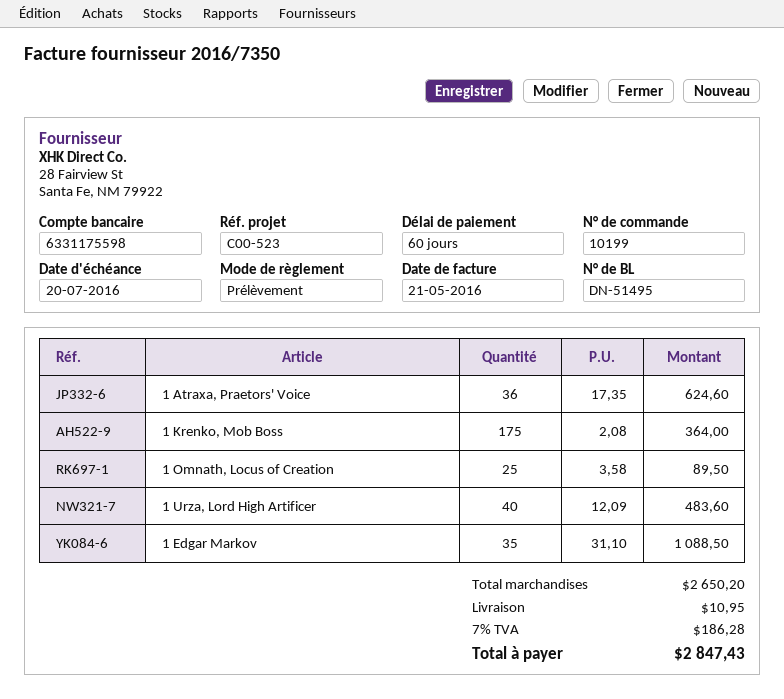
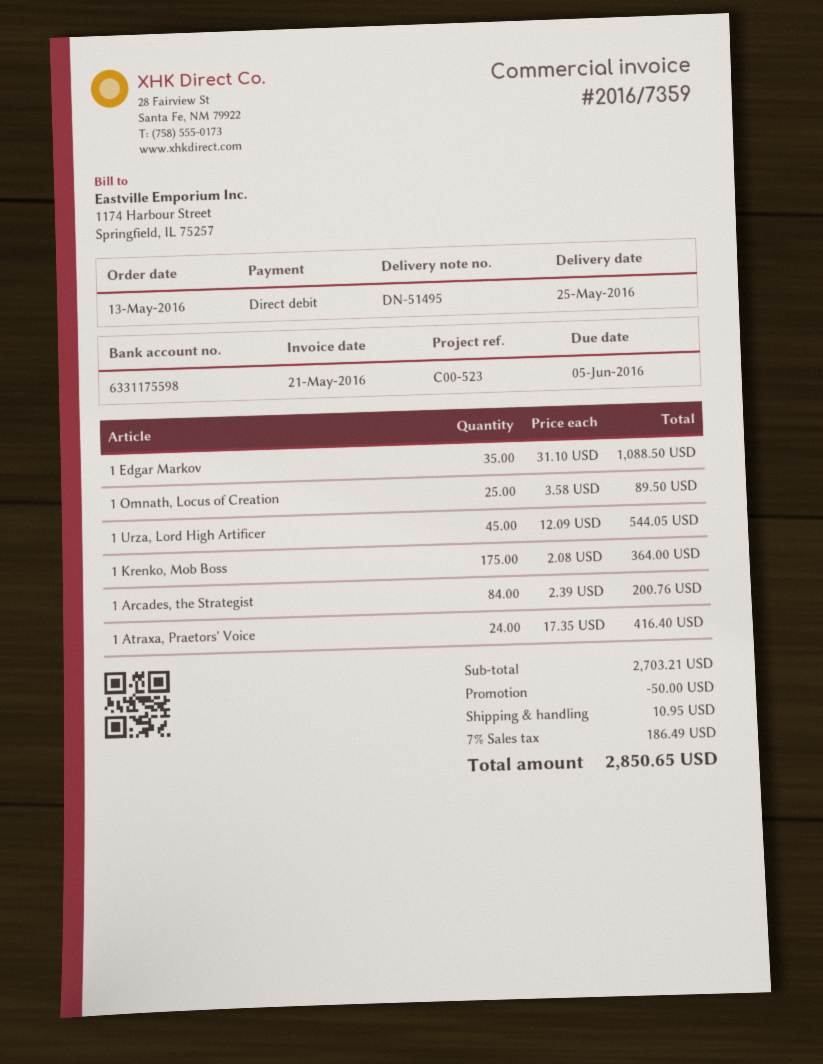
invoice number: 2016/7350 -> 2016/7359
due date: 2016-07-20 -> 2016-06-05
1 Atraxa, Praetors' Voice: 36 x 17.35 = 624.60 -> 24 x 17.35 = 416.40
1 Urza, Lord High Artificer: 40 x 12.09 = 483.60 -> 45 x 12.09 = 544.05
1 Arcades, the Strategist: none -> 84 x 2.39 = 200.76
subtotal: 2650.20 -> 2703.21
discount: none -> 50.00
tax: 7% = 186.28 -> 7% = 186.49
total: 2847.43 -> 2850.65

